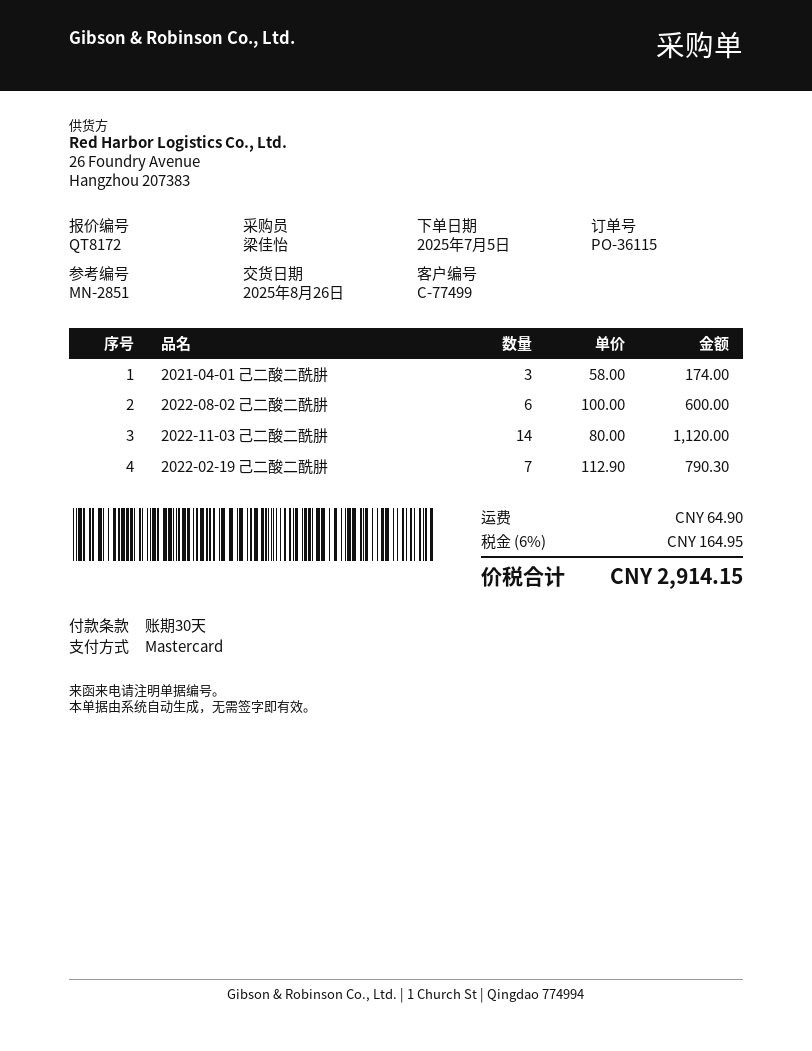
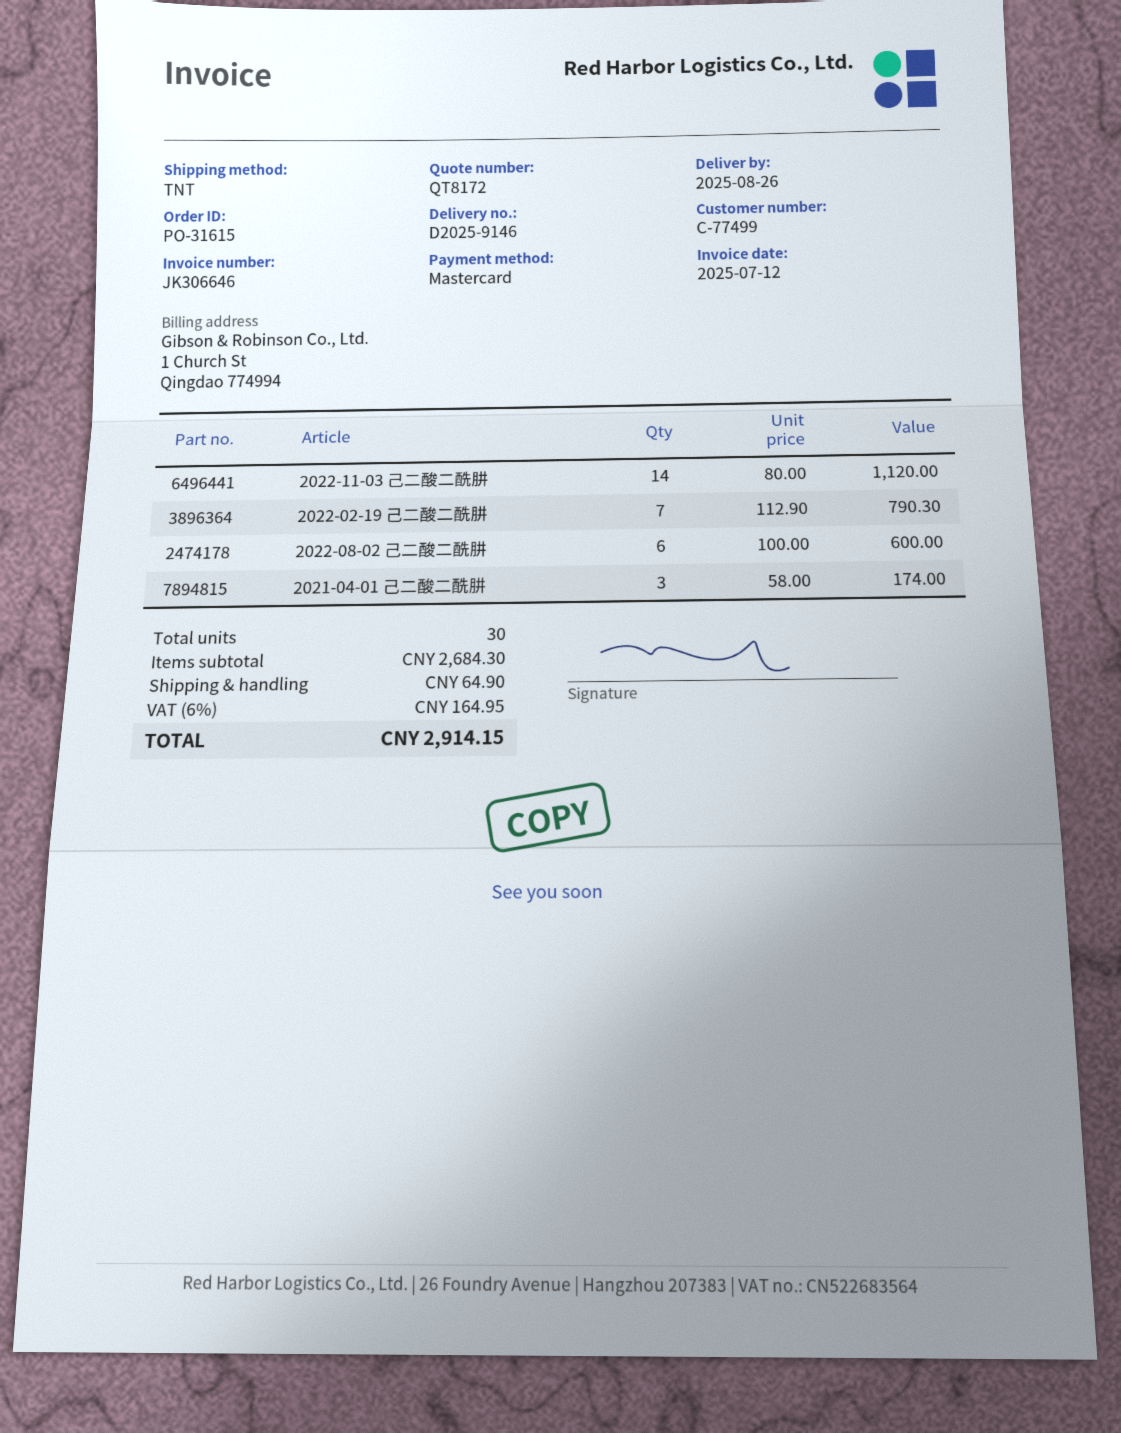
order number: PO-36115 -> PO-31615

